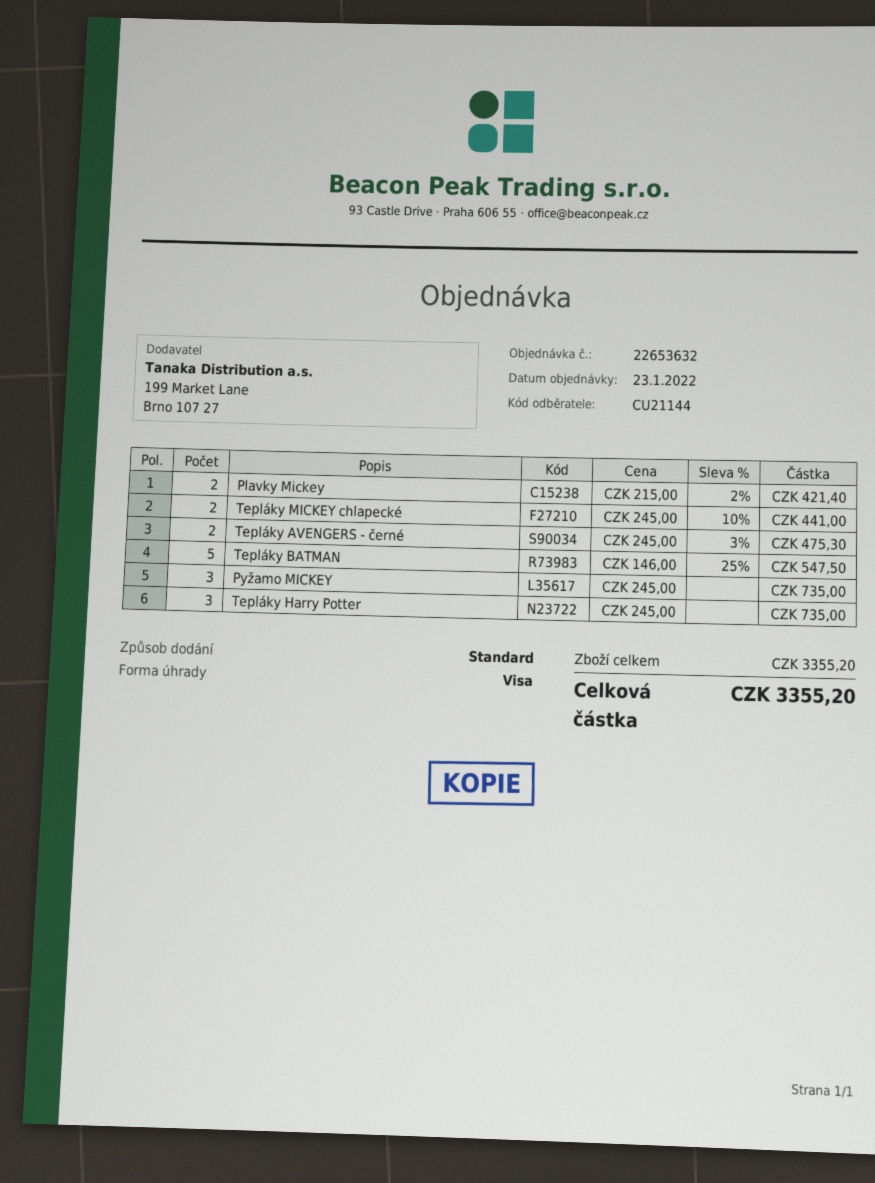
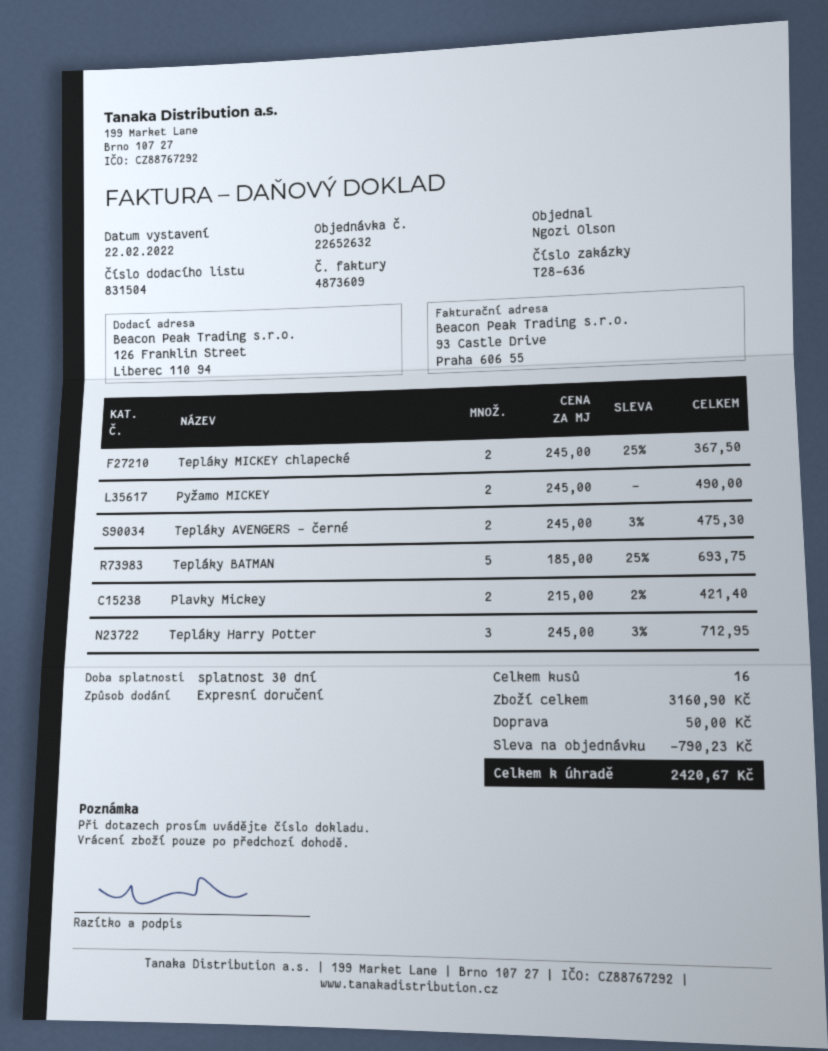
order number: 22653632 -> 22652632
shipping method: standard -> express
Tepláky MICKEY chlapecké: 2 x 245.00 - 10% = 441.00 -> 2 x 245.00 - 25% = 367.50
Tepláky BATMAN: 5 x 146.00 - 25% = 547.50 -> 5 x 185.00 - 25% = 693.75
Pyžamo MICKEY: 3 x 245.00 = 735.00 -> 2 x 245.00 = 490.00
Tepláky Harry Potter: 3 x 245.00 = 735.00 -> 3 x 245.00 - 3% = 712.95
subtotal: 3355.20 -> 3160.90
discount: none -> 790.23
shipping: none -> 50.00
total: 3355.20 -> 2420.67

